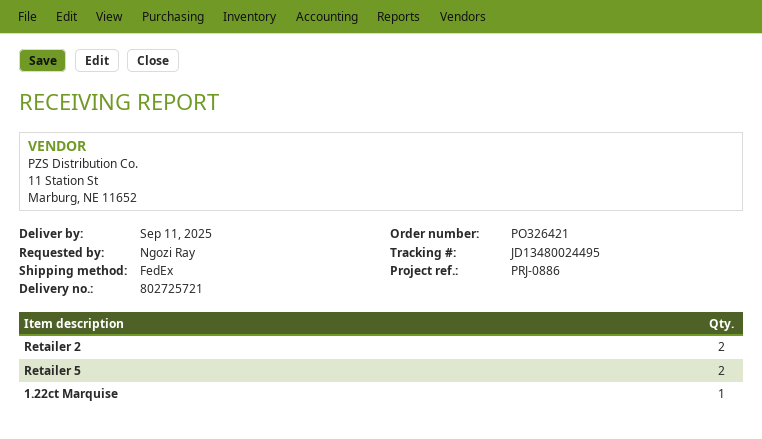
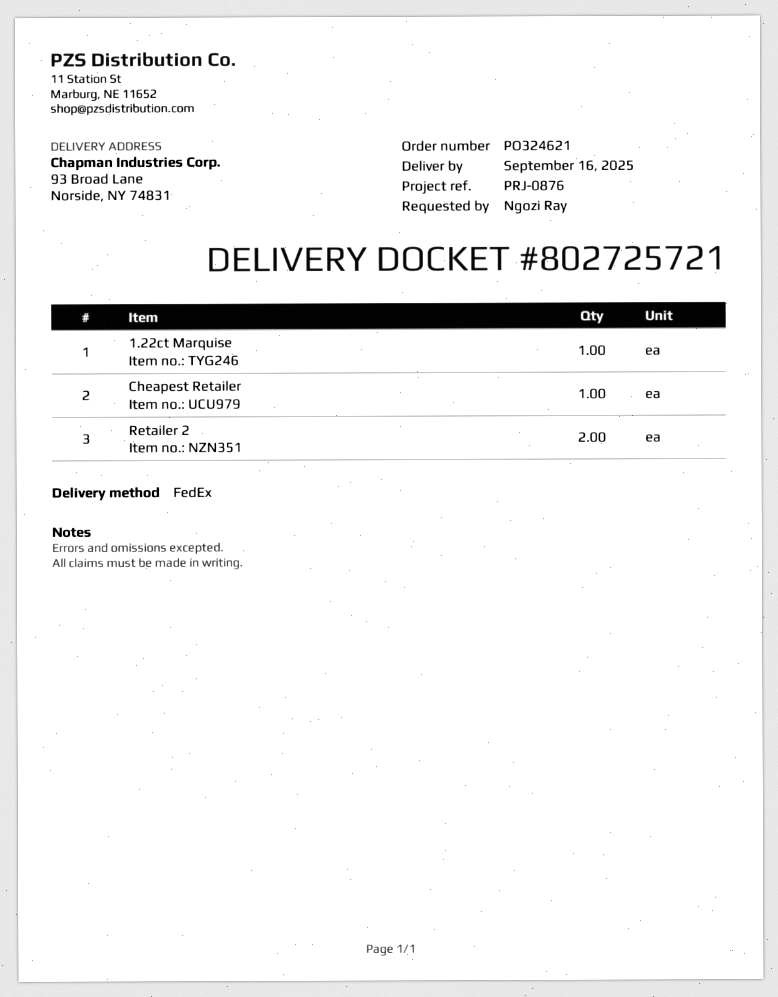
order number: PO326421 -> PO324621
delivery date: 2025-09-11 -> 2025-09-16
reference: PRJ-0886 -> PRJ-0876
Retailer 5: 2 -> none
Cheapest Retailer: none -> 1

